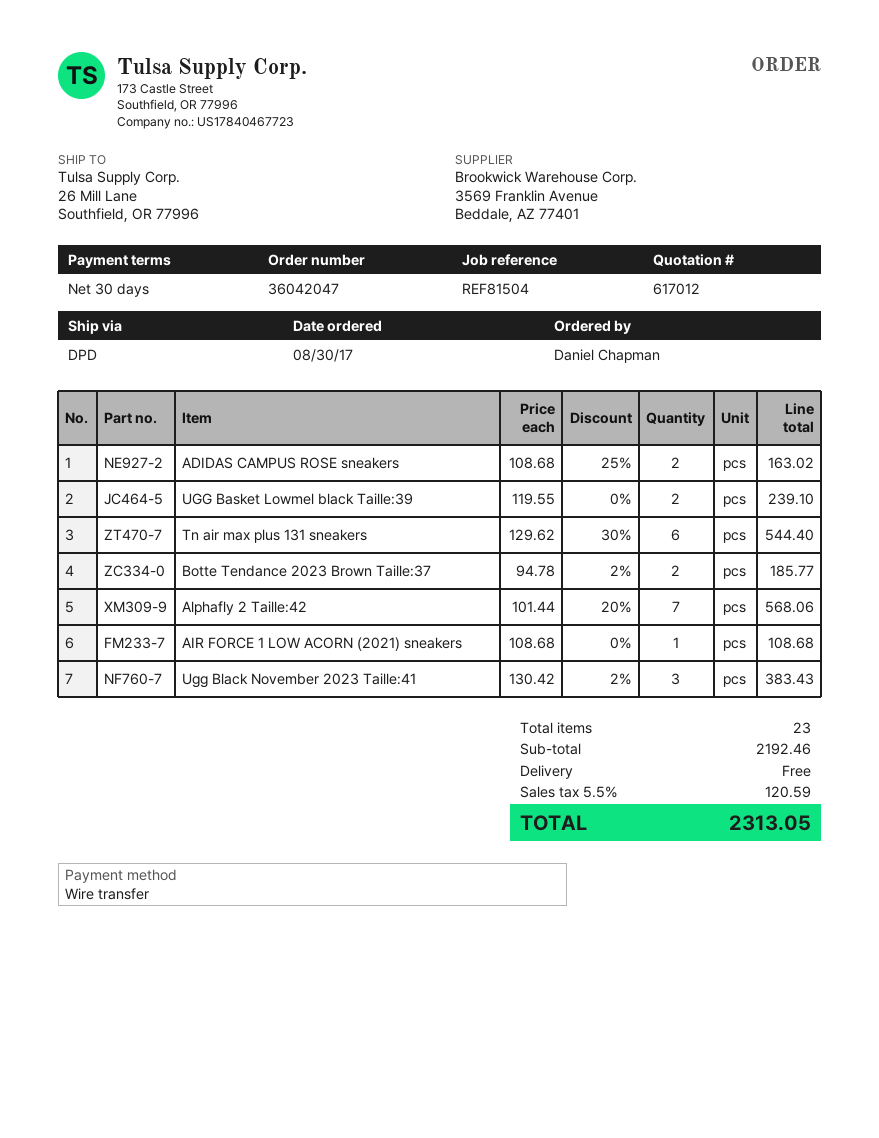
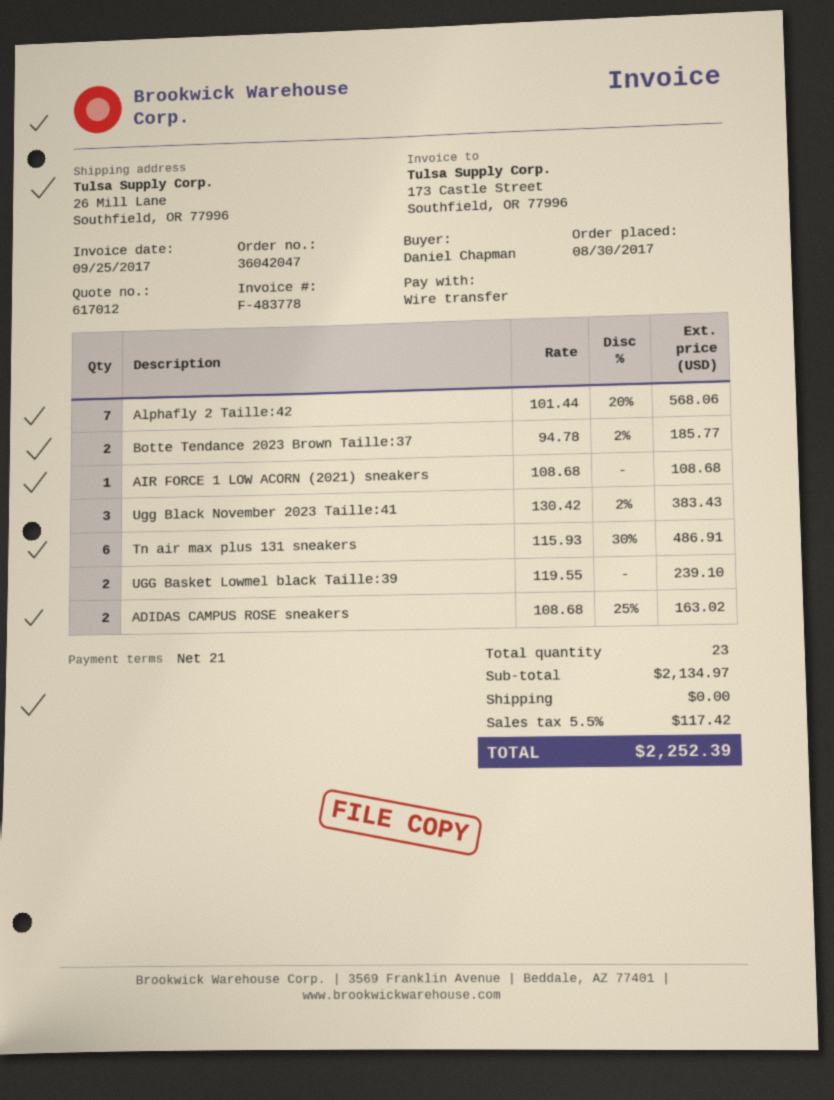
payment terms: 30 days -> 21 days
Tn air max plus 131 sneakers: 6 x 129.62 - 30% = 544.40 -> 6 x 115.93 - 30% = 486.91
subtotal: 2192.46 -> 2134.97
tax: 5.5% = 120.59 -> 5.5% = 117.42
total: 2313.05 -> 2252.39

